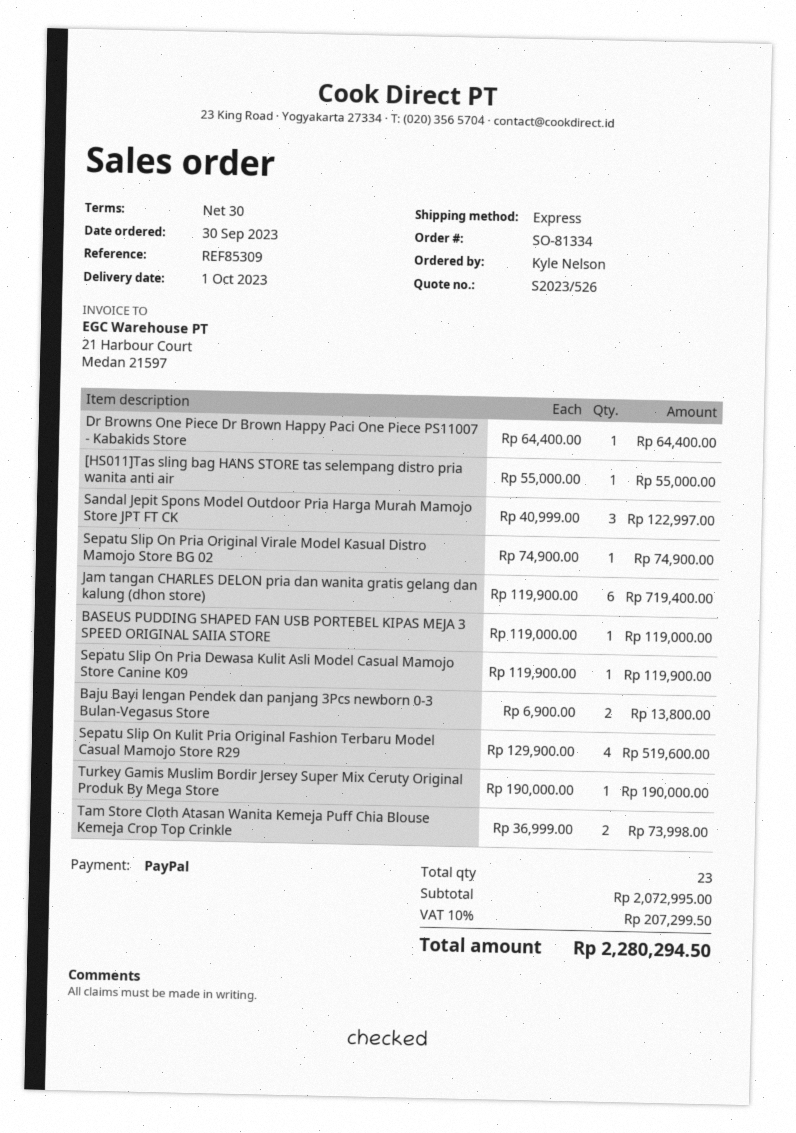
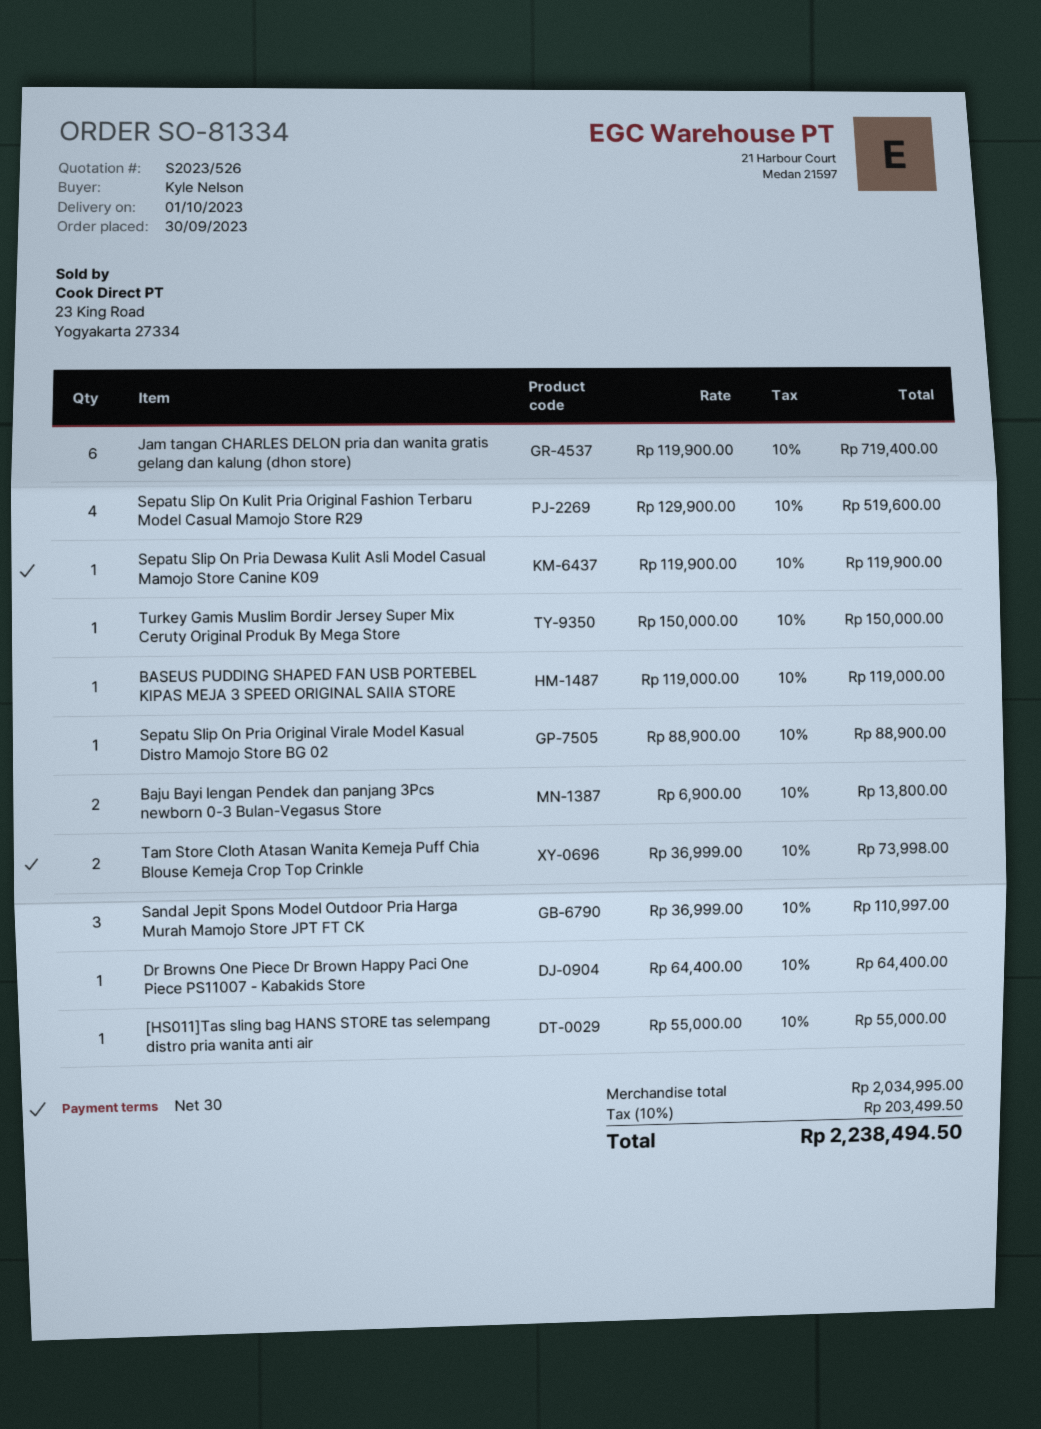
Sandal Jepit Spons Model Outdoor Pria Harga Murah Mamojo Store JPT FT CK: 3 x 40999.00 = 122997.00 -> 3 x 36999.00 = 110997.00
Sepatu Slip On Pria Original Virale Model Kasual Distro Mamojo Store BG 02: 1 x 74900.00 = 74900.00 -> 1 x 88900.00 = 88900.00
Turkey Gamis Muslim Bordir Jersey Super Mix Ceruty Original Produk By Mega Store: 1 x 190000.00 = 190000.00 -> 1 x 150000.00 = 150000.00
subtotal: 2072995.00 -> 2034995.00
tax: 10% = 207299.50 -> 10% = 203499.50
total: 2280294.50 -> 2238494.50

